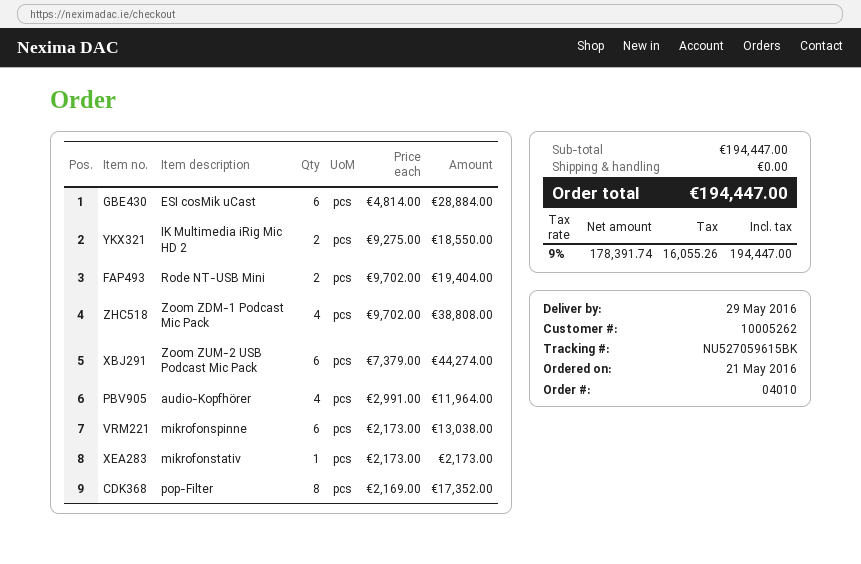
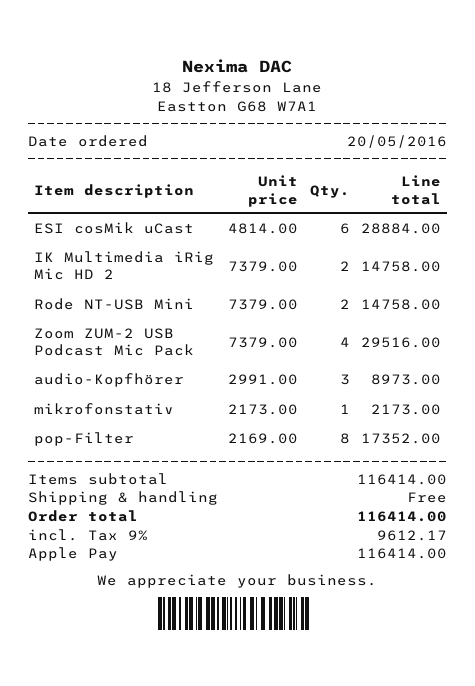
order date: 2016-05-21 -> 2016-05-20
IK Multimedia iRig Mic HD 2: 2 x 9275.00 = 18550.00 -> 2 x 7379.00 = 14758.00
Rode NT-USB Mini: 2 x 9702.00 = 19404.00 -> 2 x 7379.00 = 14758.00
Zoom ZDM-1 Podcast Mic Pack: 4 x 9702.00 = 38808.00 -> none
Zoom ZUM-2 USB Podcast Mic Pack: 6 x 7379.00 = 44274.00 -> 4 x 7379.00 = 29516.00
audio-Kopfhörer: 4 x 2991.00 = 11964.00 -> 3 x 2991.00 = 8973.00
mikrofonspinne: 6 x 2173.00 = 13038.00 -> none
subtotal: 194447.00 -> 116414.00
tax: 9% = 16055.26 -> 9% = 9612.17
total: 194447.00 -> 116414.00

